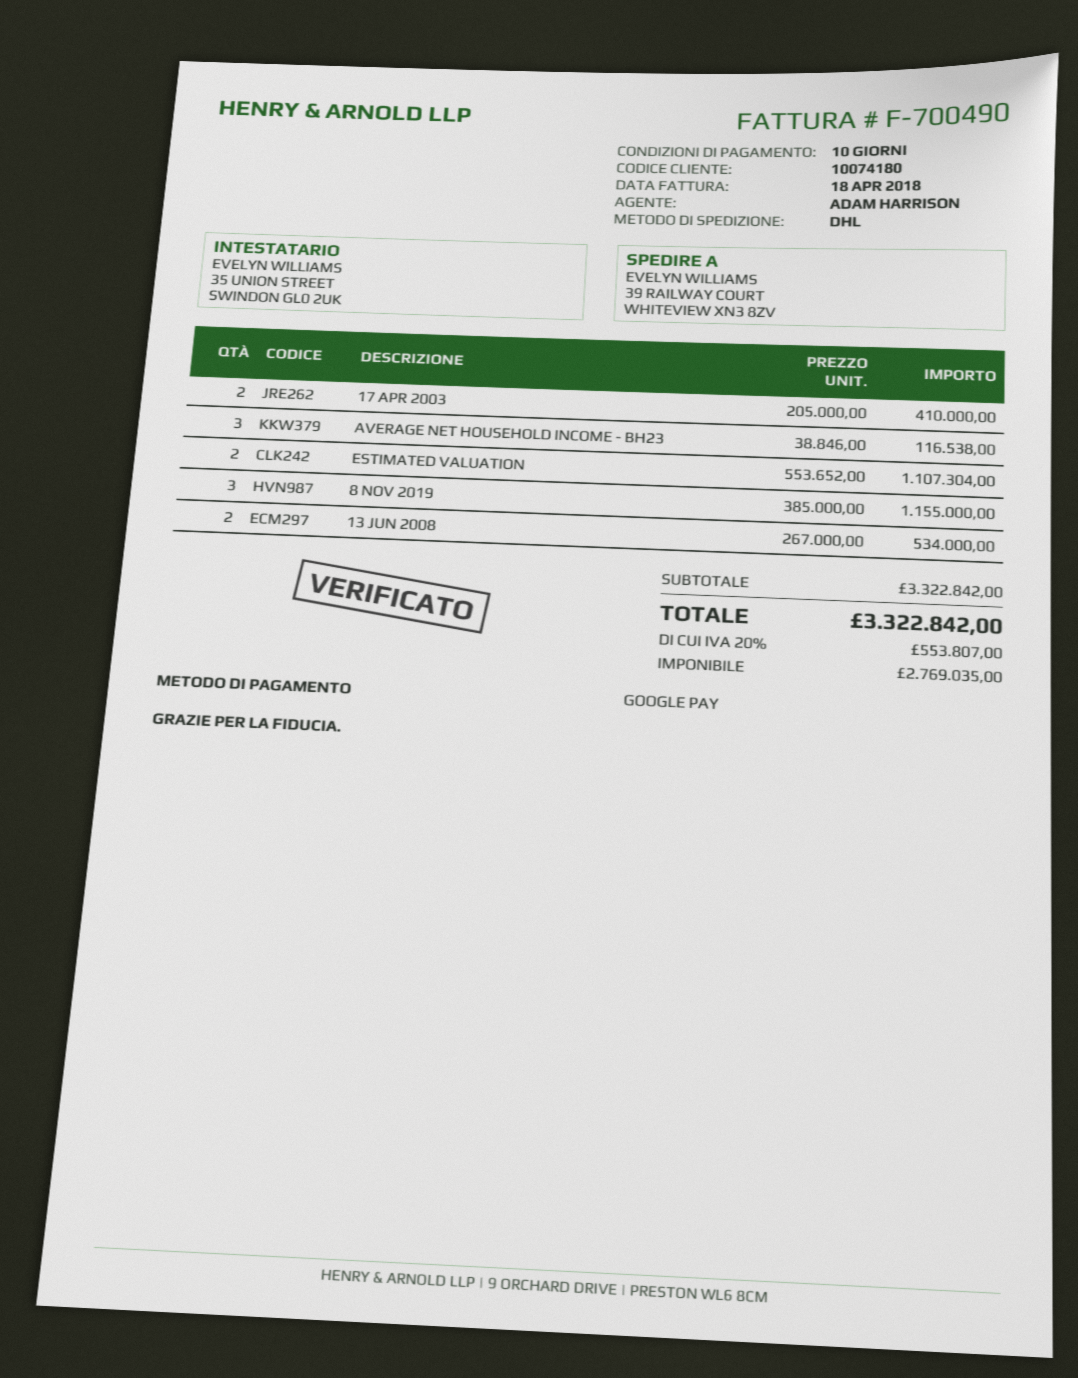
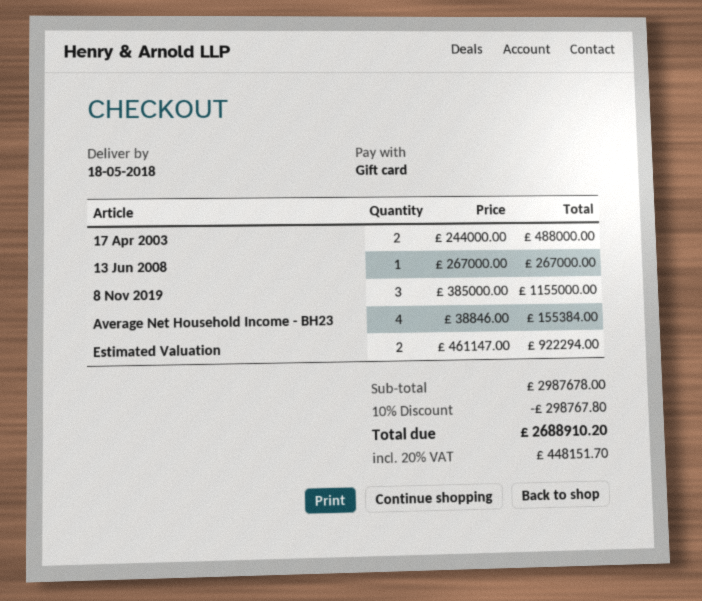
payment method: Google Pay -> gift card
17 APR 2003: 2 x 205000.00 = 410000.00 -> 2 x 244000.00 = 488000.00
AVERAGE NET HOUSEHOLD INCOME - BH23: 3 x 38846.00 = 116538.00 -> 4 x 38846.00 = 155384.00
ESTIMATED VALUATION: 2 x 553652.00 = 1107304.00 -> 2 x 461147.00 = 922294.00
13 JUN 2008: 2 x 267000.00 = 534000.00 -> 1 x 267000.00 = 267000.00
subtotal: 3322842.00 -> 2987678.00
discount: none -> 10% = 298767.80
tax: 20% = 553807.00 -> 20% = 448151.70
total: 3322842.00 -> 2688910.20

